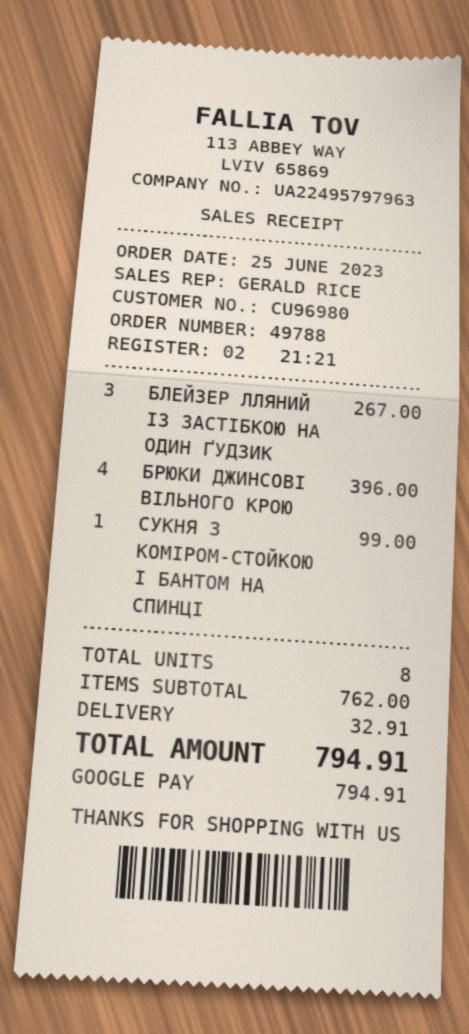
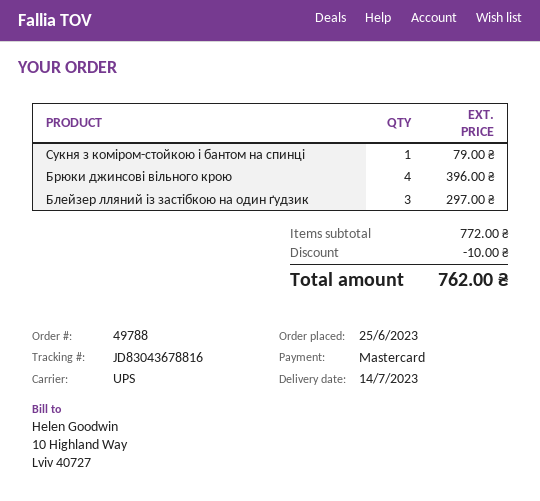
payment method: Google Pay -> Mastercard
БЛЕЙЗЕР ЛЛЯНИЙ ІЗ ЗАСТІБКОЮ НА ОДИН ҐУДЗИК: 3 for 267.00 -> 3 for 297.00
СУКНЯ З КОМІРОМ-СТОЙКОЮ І БАНТОМ НА СПИНЦІ: 1 for 99.00 -> 1 for 79.00
subtotal: 762.00 -> 772.00
discount: none -> 10.00
shipping: 32.91 -> none
total: 794.91 -> 762.00

